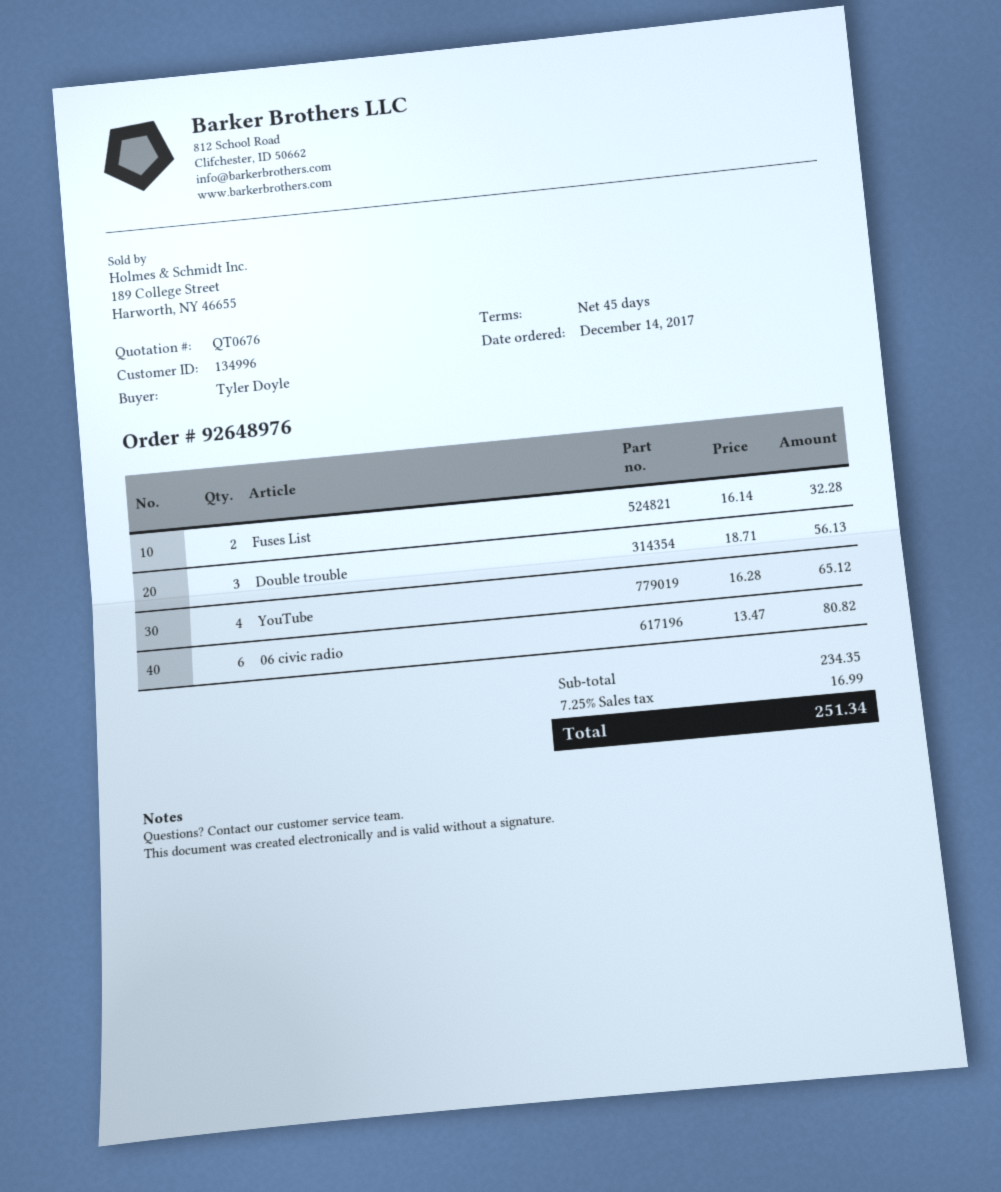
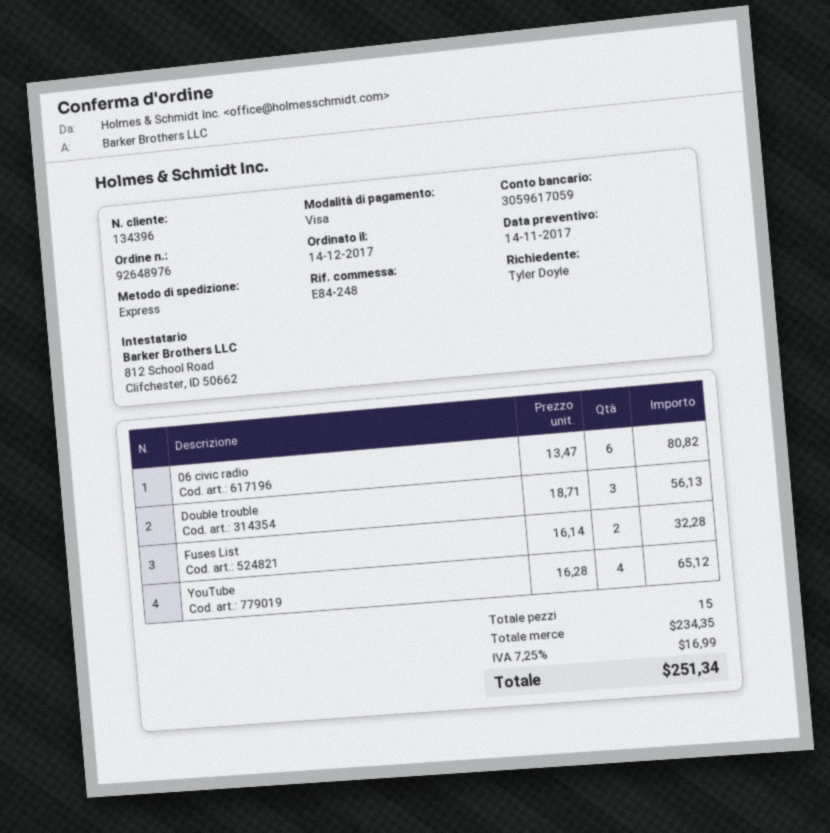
customer number: 134996 -> 134396

